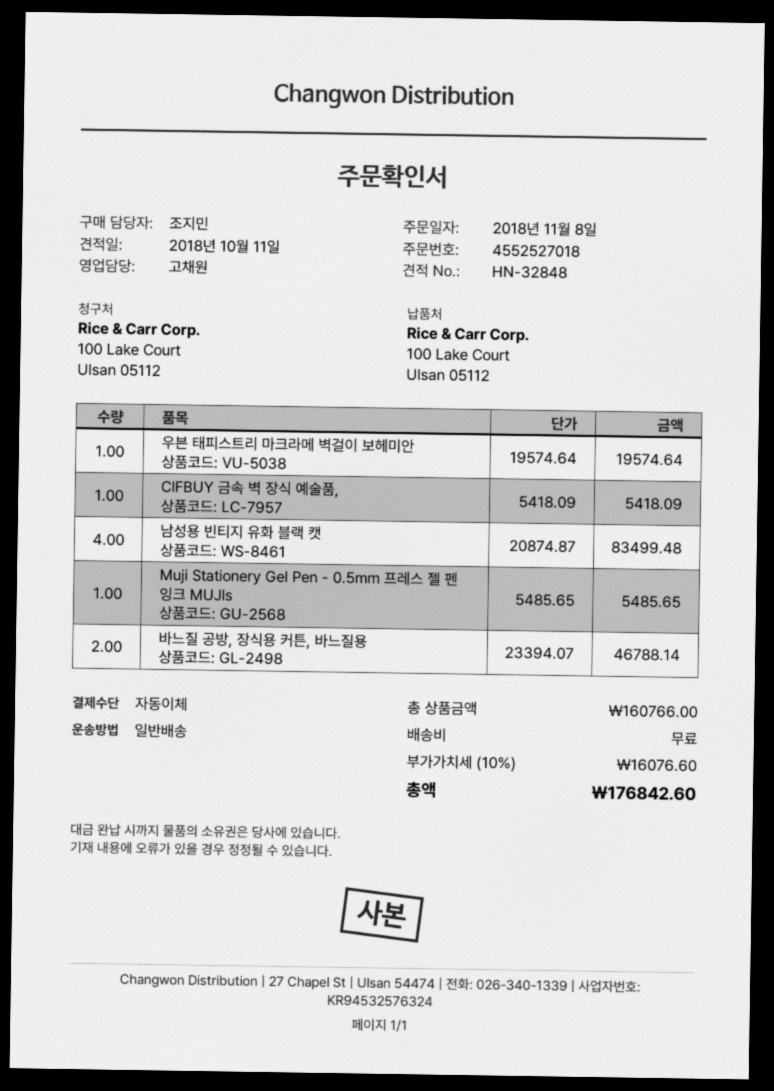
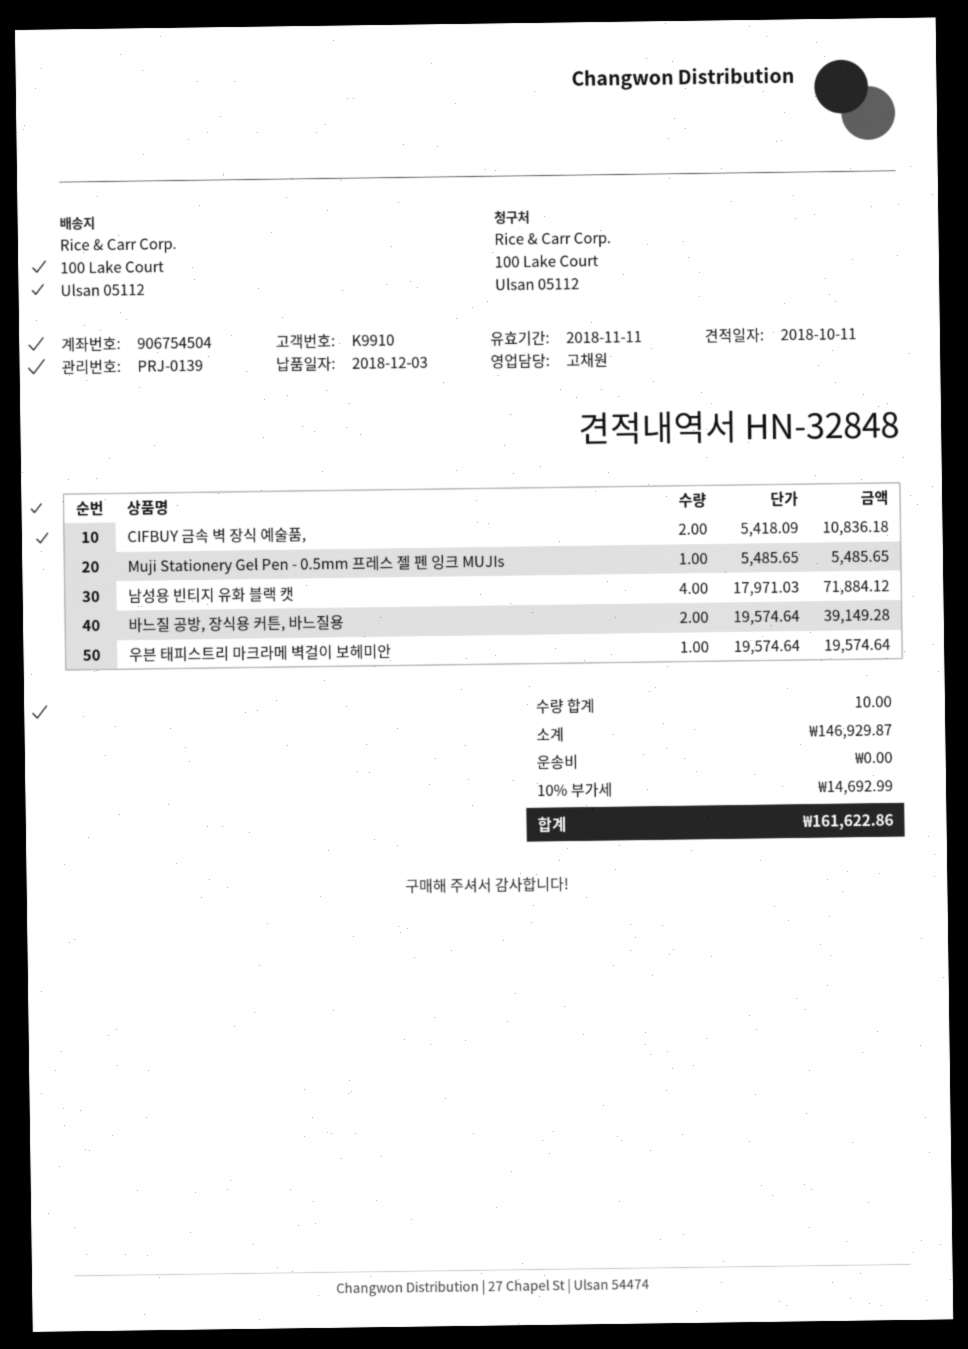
CIFBUY 금속 벽 장식 예술품,: 1 x 5418.09 = 5418.09 -> 2 x 5418.09 = 10836.18
남성용 빈티지 유화 블랙 캣: 4 x 20874.87 = 83499.48 -> 4 x 17971.03 = 71884.12
바느질 공방, 장식용 커튼, 바느질용: 2 x 23394.07 = 46788.14 -> 2 x 19574.64 = 39149.28
subtotal: 160766.00 -> 146929.87
tax: 10% = 16076.60 -> 10% = 14692.99
total: 176842.60 -> 161622.86

